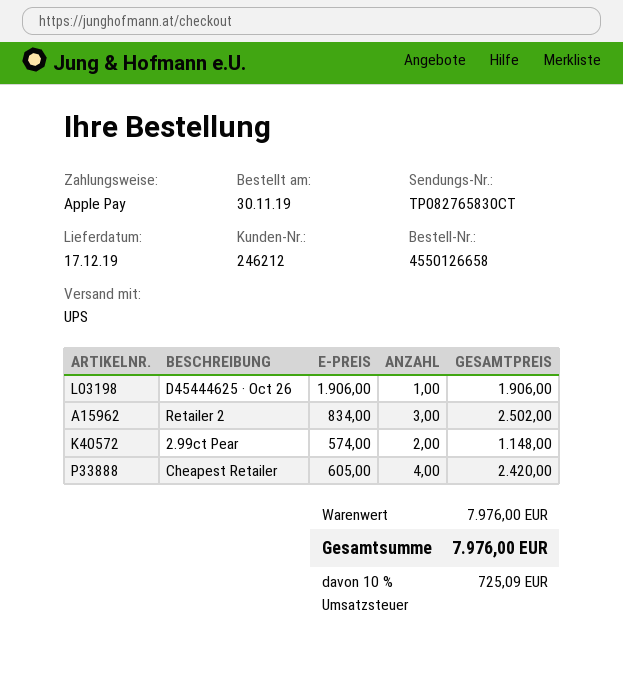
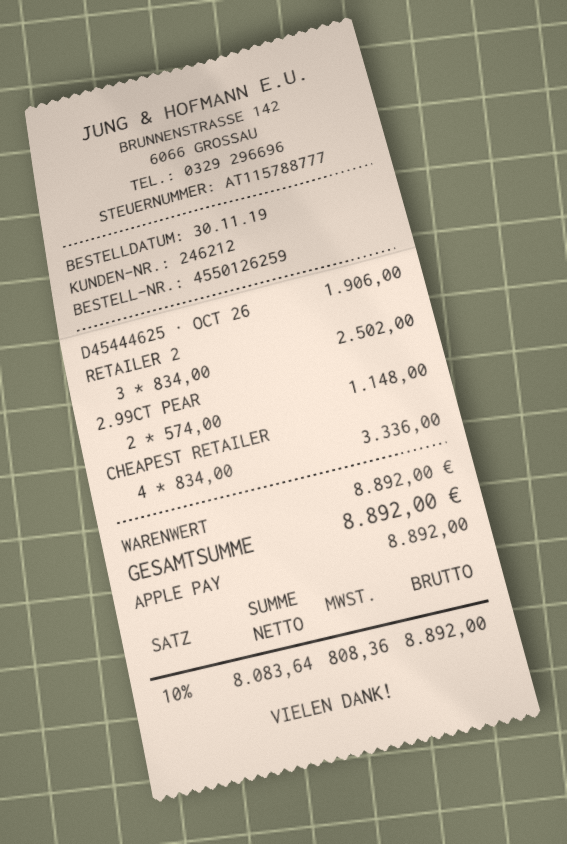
order number: 4550126658 -> 4550126259
Cheapest Retailer: 4 x 605.00 = 2420.00 -> 4 x 834.00 = 3336.00
subtotal: 7976.00 -> 8892.00
tax: 10% = 725.09 -> 10% = 808.36
total: 7976.00 -> 8892.00

